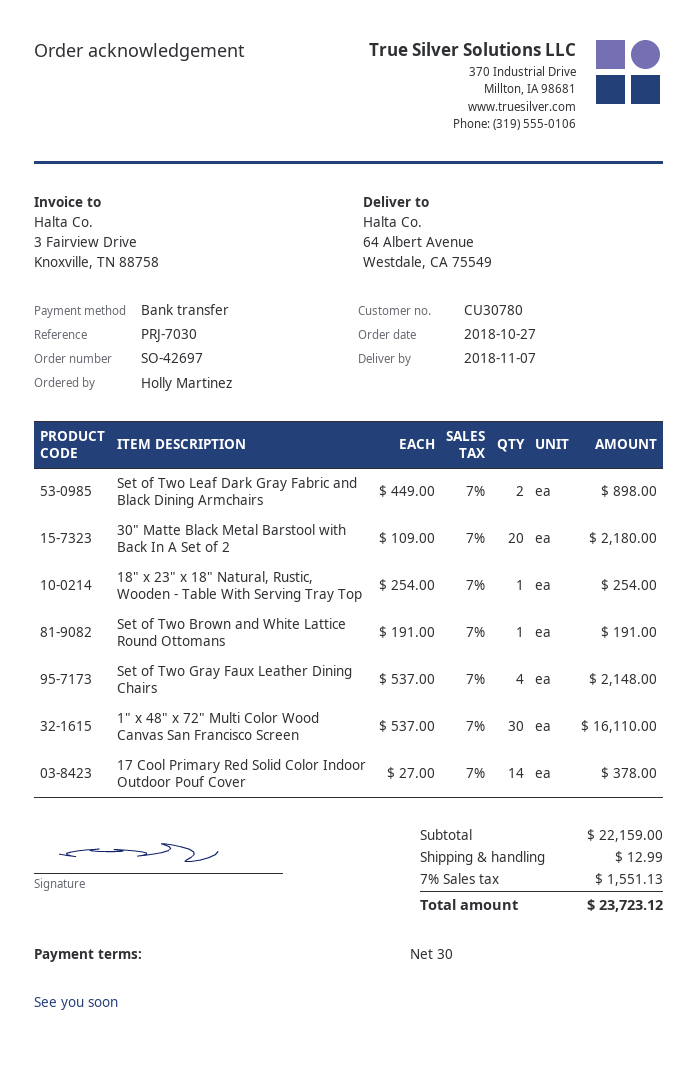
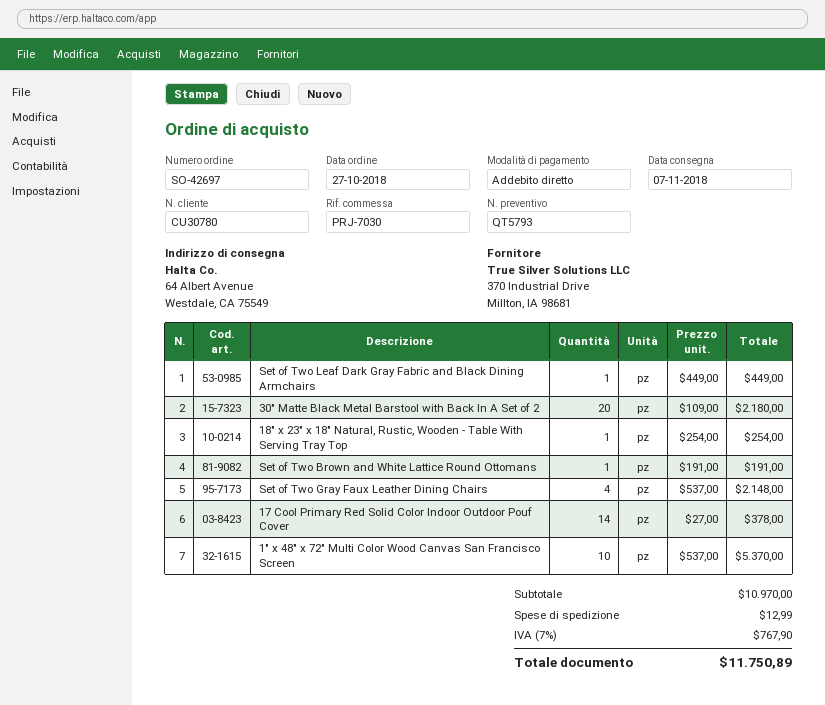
payment method: bank transfer -> direct debit
Set of Two Leaf Dark Gray Fabric and Black Dining Armchairs: 2 x 449.00 = 898.00 -> 1 x 449.00 = 449.00
1" x 48" x 72" Multi Color Wood Canvas San Francisco Screen: 30 x 537.00 = 16110.00 -> 10 x 537.00 = 5370.00
subtotal: 22159.00 -> 10970.00
tax: 7% = 1551.13 -> 7% = 767.90
total: 23723.12 -> 11750.89

